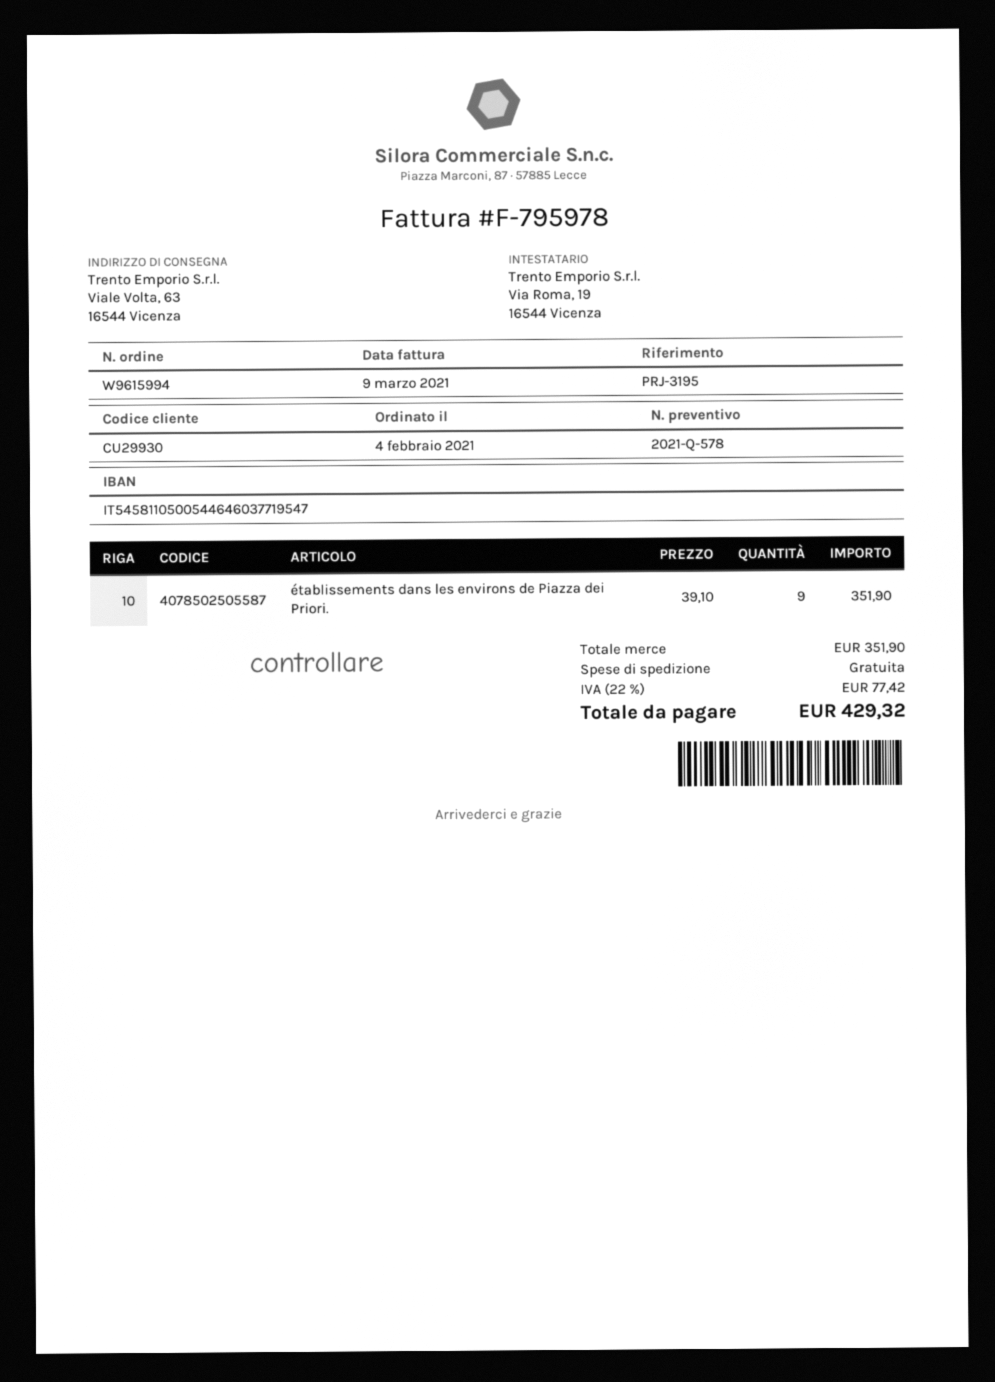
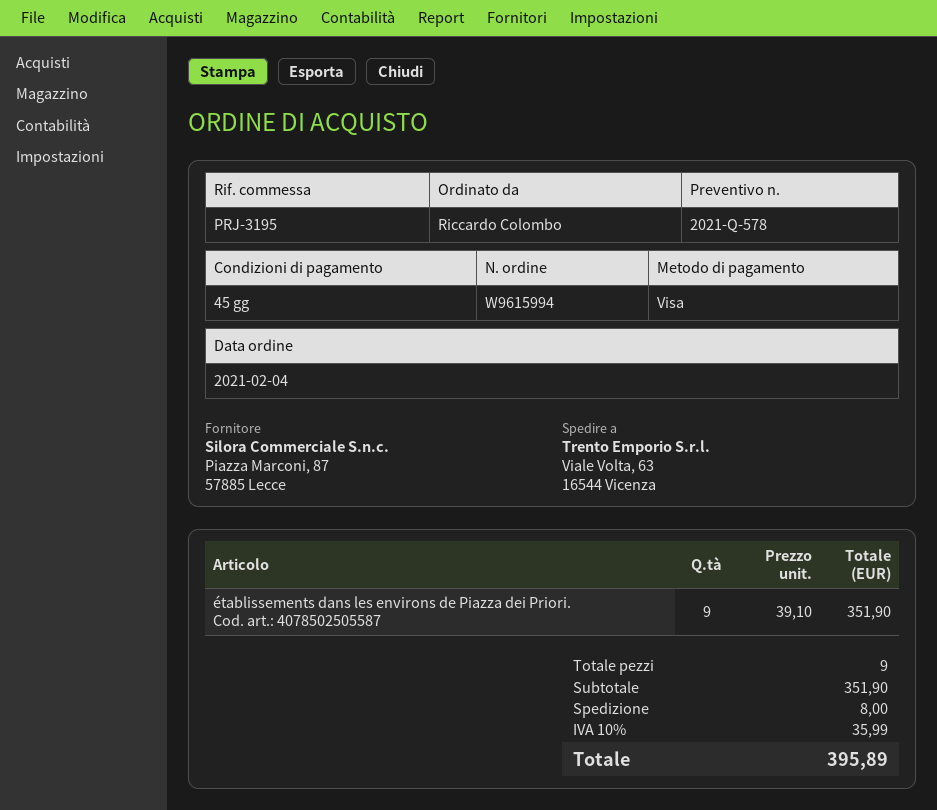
shipping: 0.00 -> 8.00
tax: 22% = 77.42 -> 10% = 35.99
total: 429.32 -> 395.89

